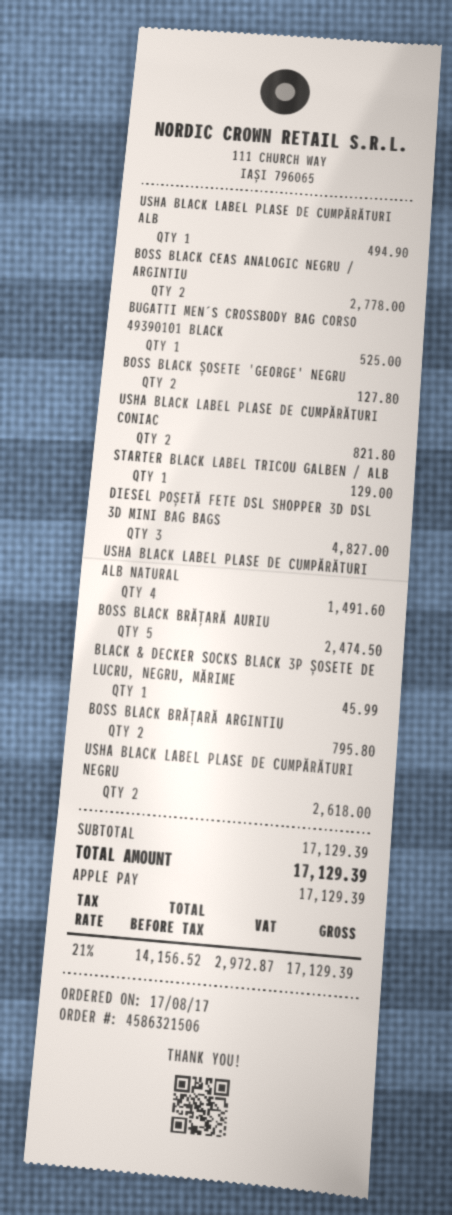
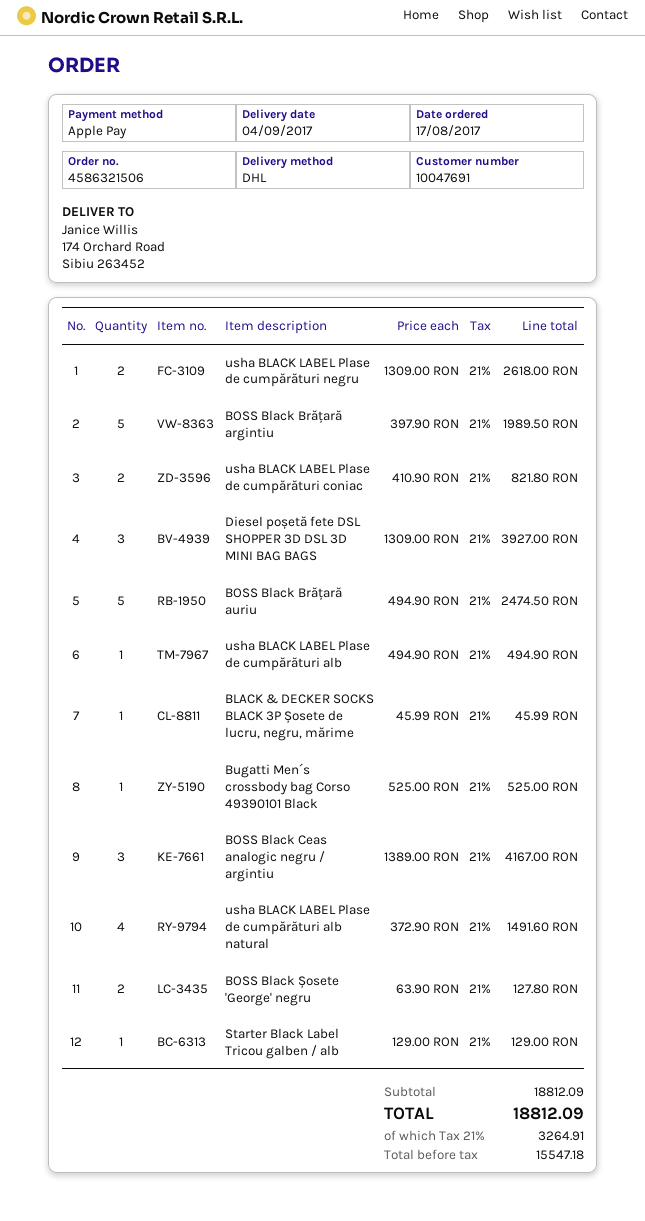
BOSS BLACK CEAS ANALOGIC NEGRU / ARGINTIU: 2 for 2778.00 -> 3 for 4167.00
DIESEL POȘETĂ FETE DSL SHOPPER 3D DSL 3D MINI BAG BAGS: 3 for 4827.00 -> 3 for 3927.00
BOSS BLACK BRĂȚARĂ ARGINTIU: 2 for 795.80 -> 5 for 1989.50
subtotal: 17129.39 -> 18812.09
net: 14156.52 -> 15547.18
tax: 21% = 2972.87 -> 21% = 3264.91
total: 17129.39 -> 18812.09

